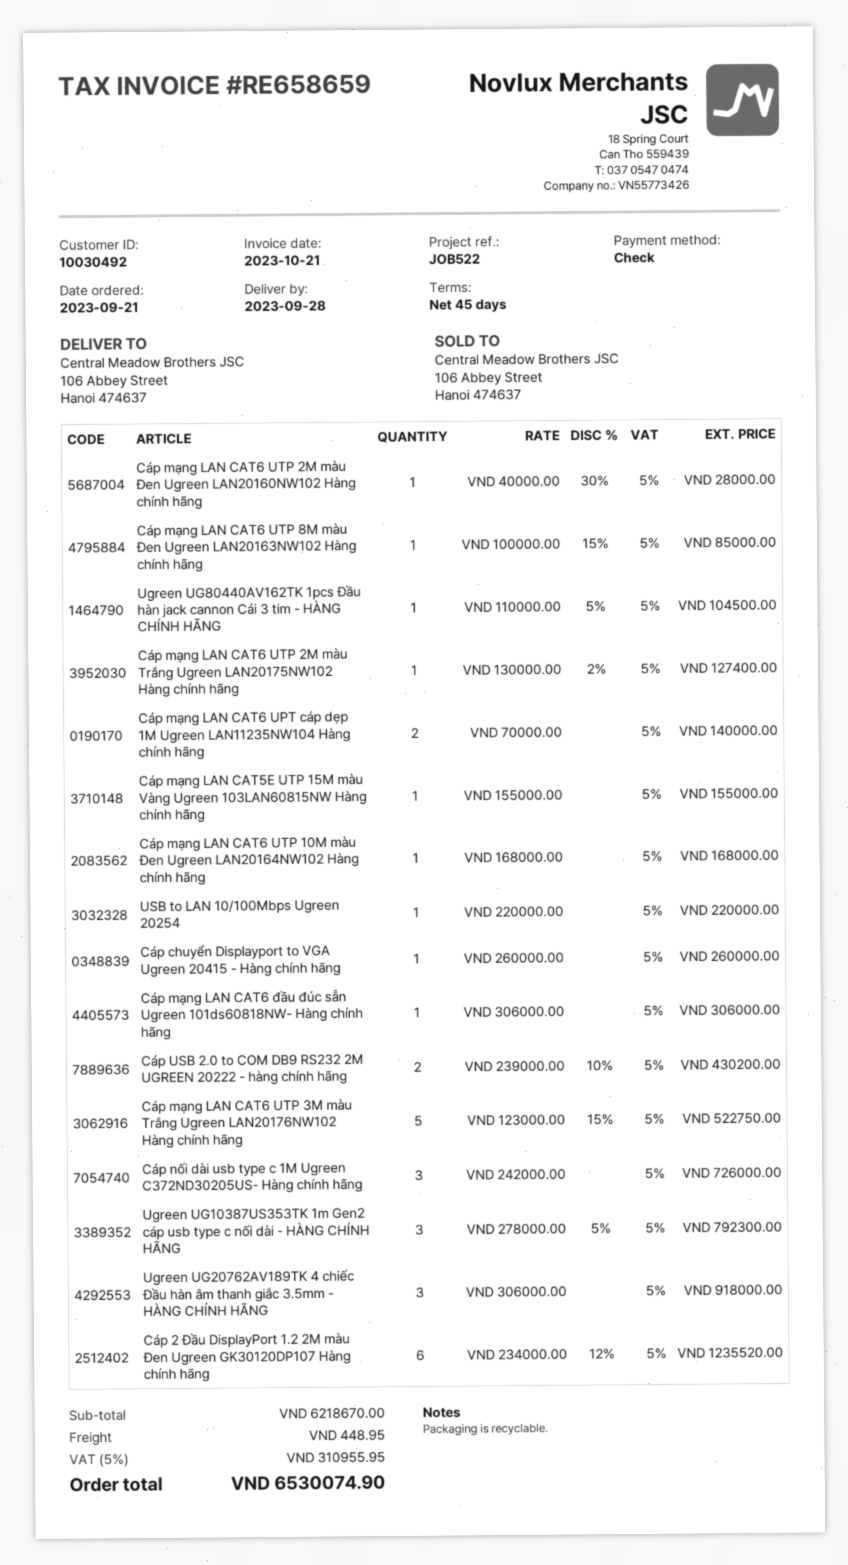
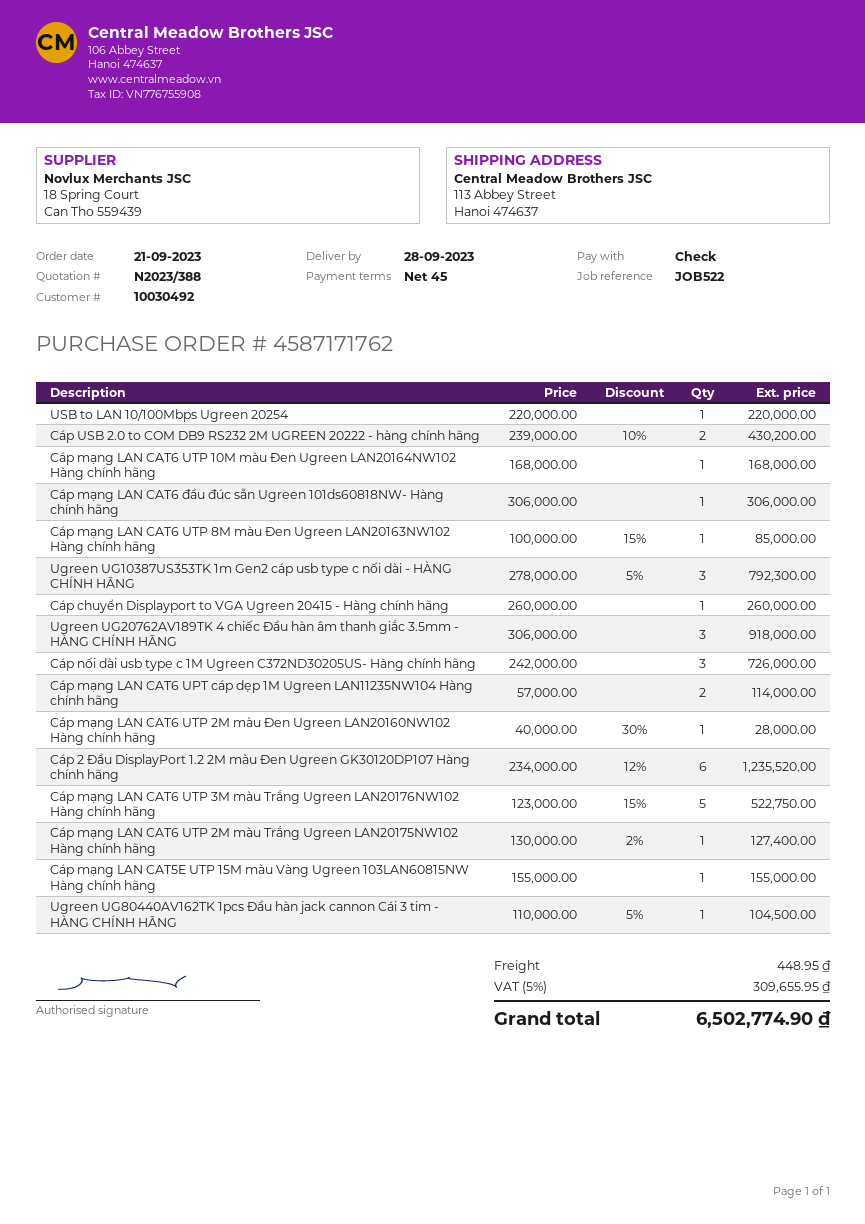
ship to: 106 Abbey Street, Hanoi 474637 -> 113 Abbey Street, Hanoi 474637
Cáp mạng LAN CAT6 UPT cáp dẹp 1M Ugreen LAN11235NW104 Hàng chính hãng: 2 x 70000.00 = 140000.00 -> 2 x 57000.00 = 114000.00
tax: 5% = 310955.95 -> 5% = 309655.95
total: 6530074.90 -> 6502774.90

